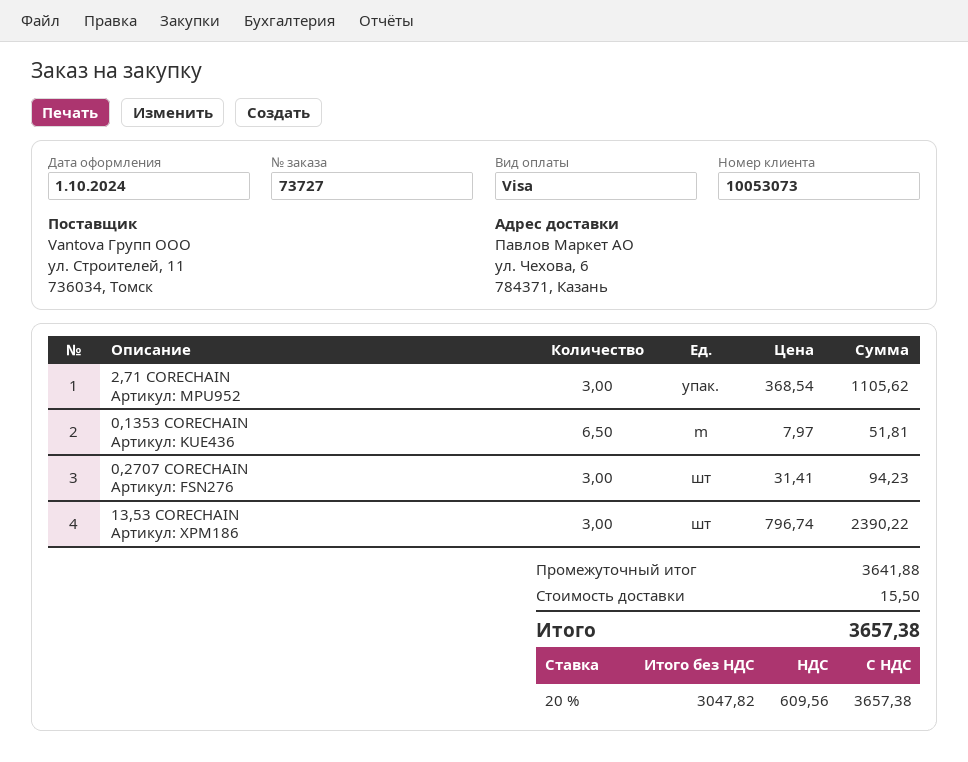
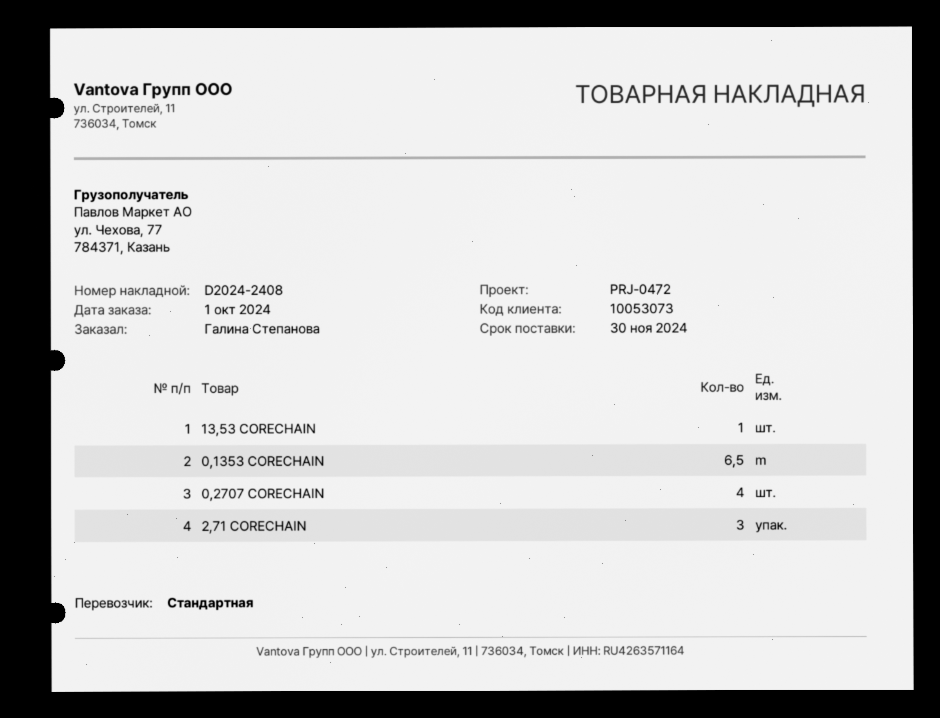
ship to: ул. Чехова, 6, 784371, Казань -> ул. Чехова, 77, 784371, Казань
0,2707 CORECHAIN: 3 -> 4
13,53 CORECHAIN: 3 -> 1

